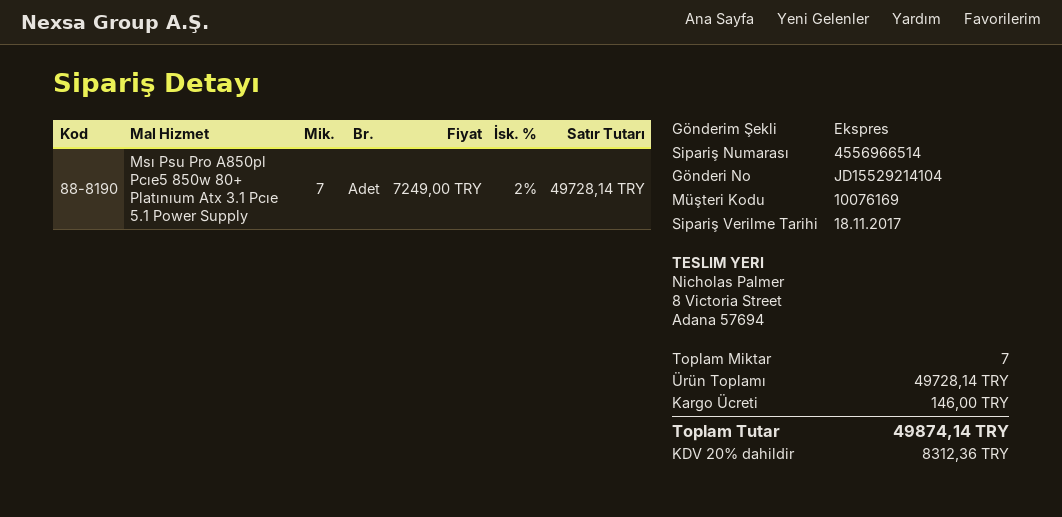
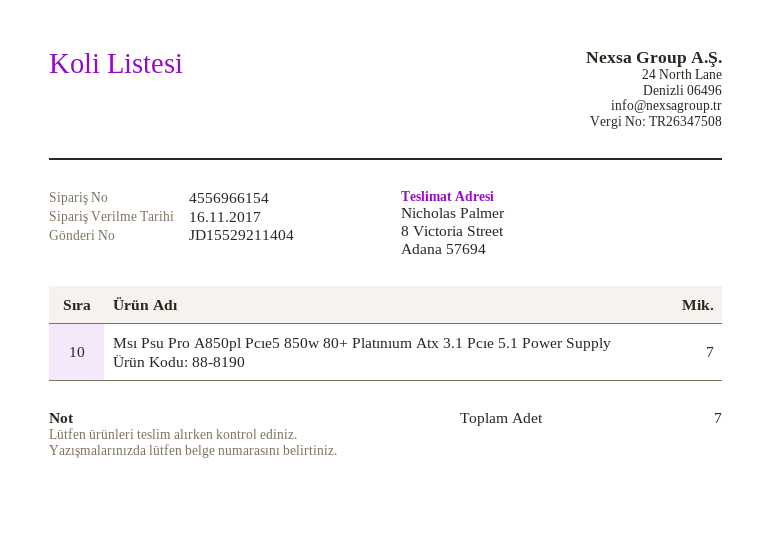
order number: 4556966514 -> 4556966154
order date: 2017-11-18 -> 2017-11-16
tracking number: JD15529214104 -> JD15529211404

